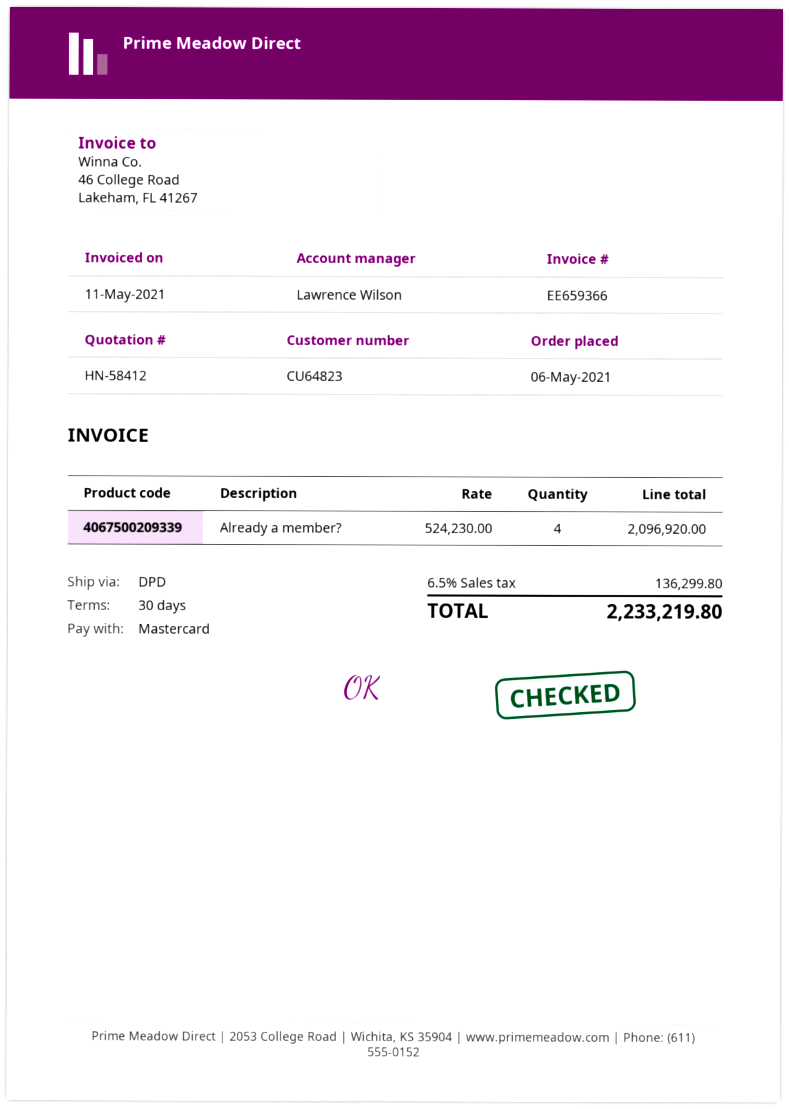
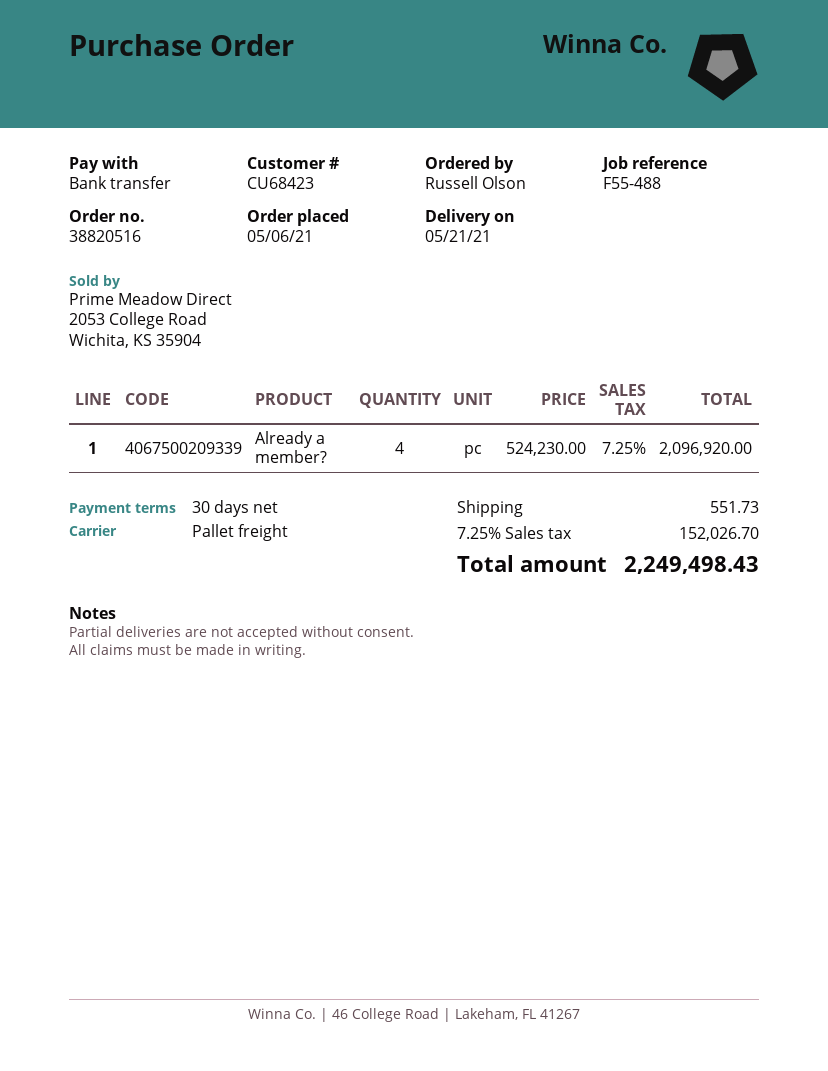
customer number: CU64823 -> CU68423
payment method: Mastercard -> bank transfer
shipping method: DPD -> pallet freight
shipping: none -> 551.73
tax: 6.5% = 136299.80 -> 7.25% = 152026.70
total: 2233219.80 -> 2249498.43

